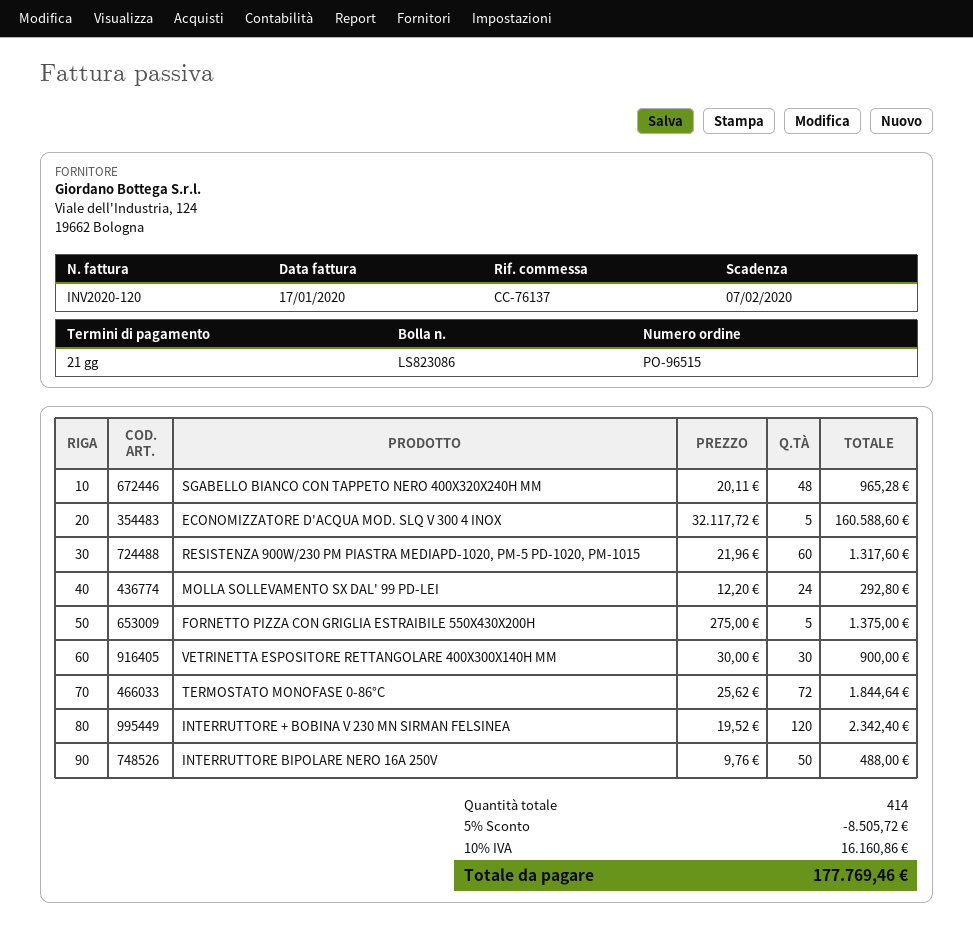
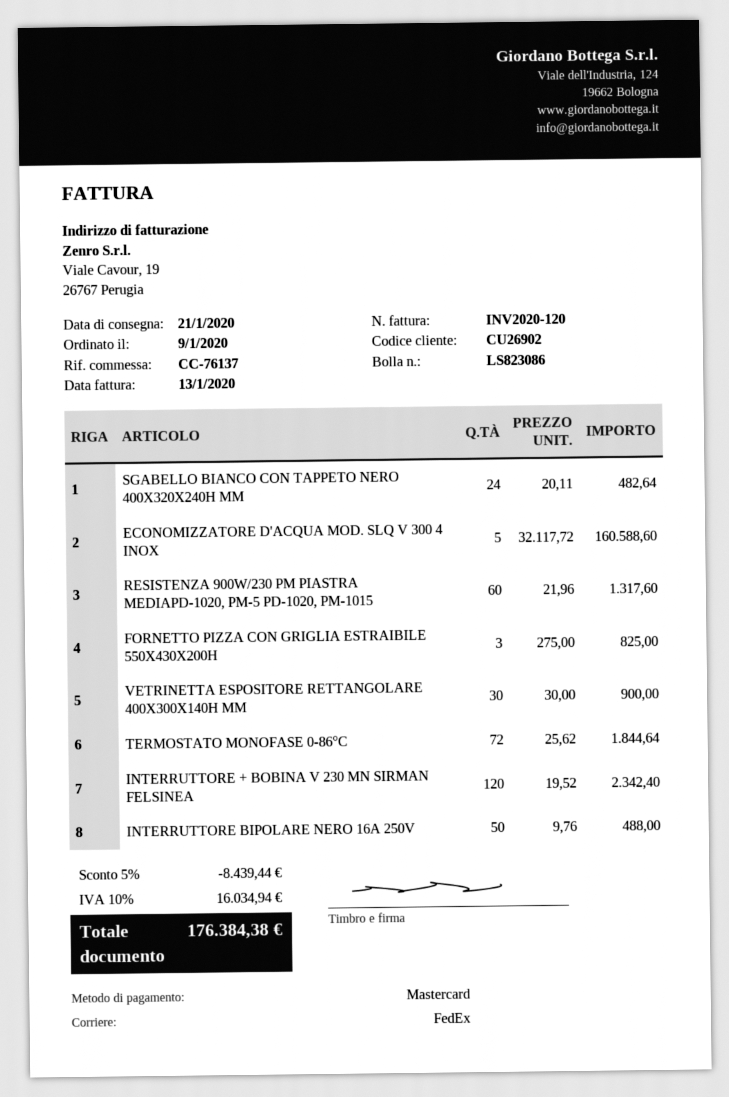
invoice date: 2020-01-17 -> 2020-01-13
SGABELLO BIANCO CON TAPPETO NERO 400X320X240H MM: 48 x 20.11 = 965.28 -> 24 x 20.11 = 482.64
MOLLA SOLLEVAMENTO SX DAL' 99 PD-LEI: 24 x 12.20 = 292.80 -> none
FORNETTO PIZZA CON GRIGLIA ESTRAIBILE 550X430X200H: 5 x 275.00 = 1375.00 -> 3 x 275.00 = 825.00
discount: 5% = 8505.72 -> 5% = 8439.44
tax: 10% = 16160.86 -> 10% = 16034.94
total: 177769.46 -> 176384.38

